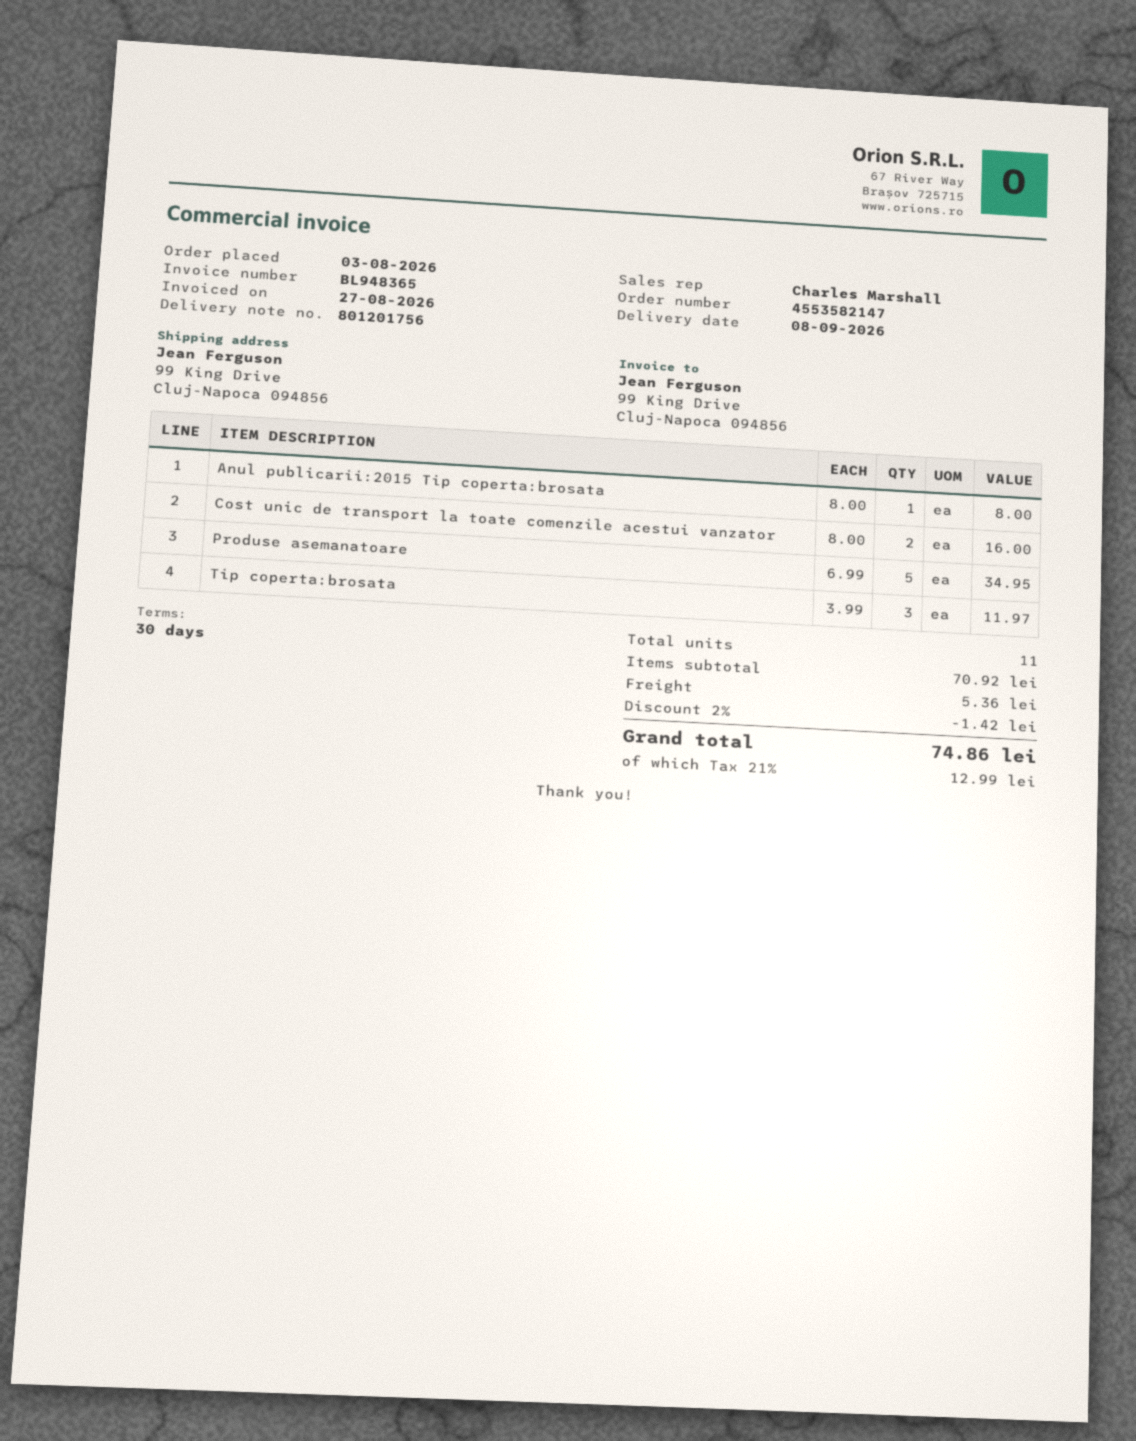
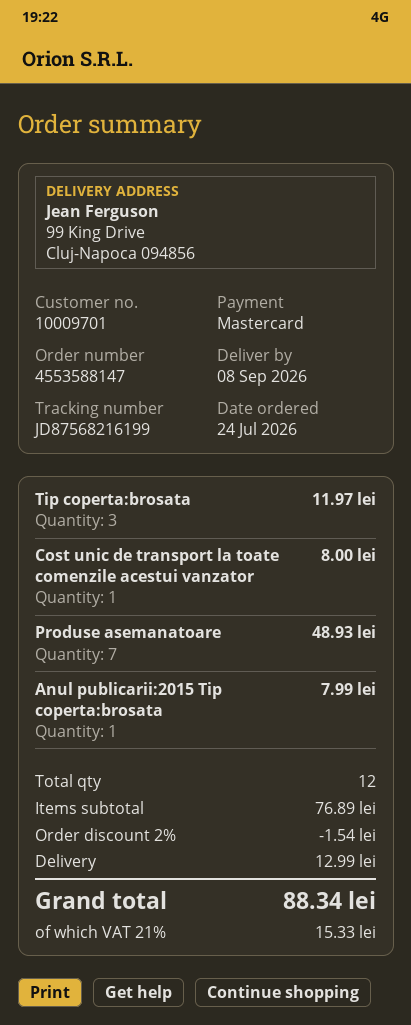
order number: 4553582147 -> 4553588147
order date: 2026-08-03 -> 2026-07-24
Anul publicarii:2015 Tip coperta:brosata: 1 for 8.00 -> 1 for 7.99
Cost unic de transport la toate comenzile acestui vanzator: 2 for 16.00 -> 1 for 8.00
Produse asemanatoare: 5 for 34.95 -> 7 for 48.93
total quantity: 11 -> 12
subtotal: 70.92 -> 76.89
discount: 2% = 1.42 -> 2% = 1.54
shipping: 5.36 -> 12.99
tax: 21% = 12.99 -> 21% = 15.33
total: 74.86 -> 88.34

